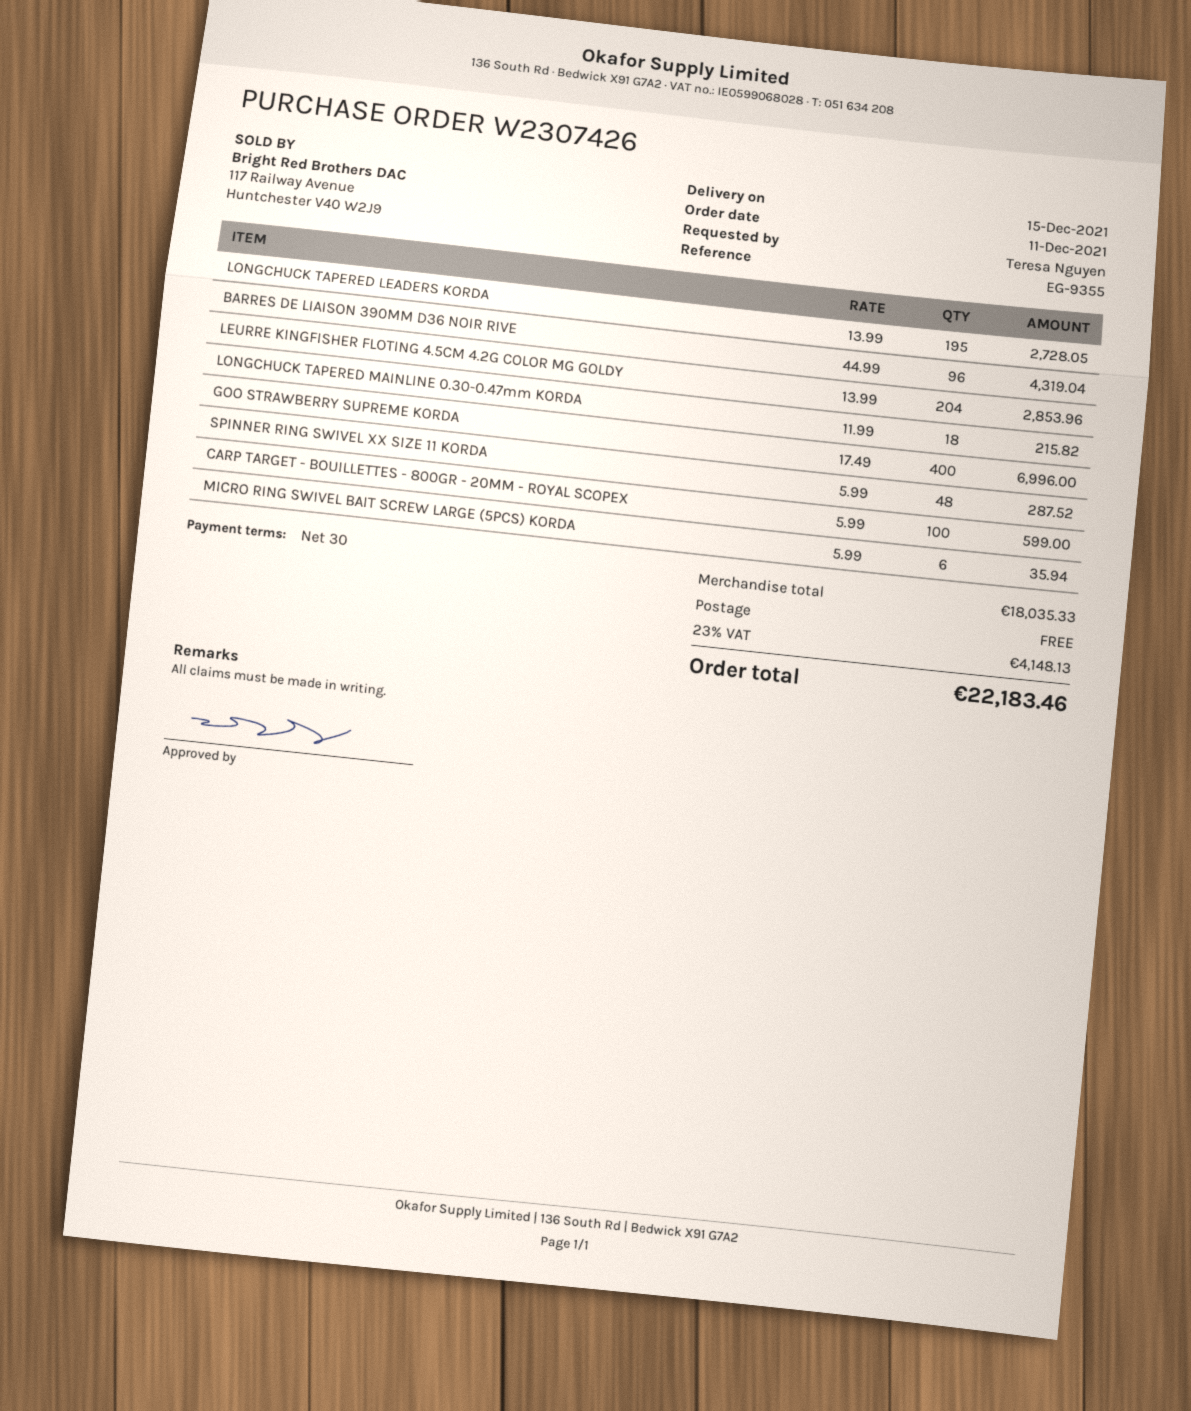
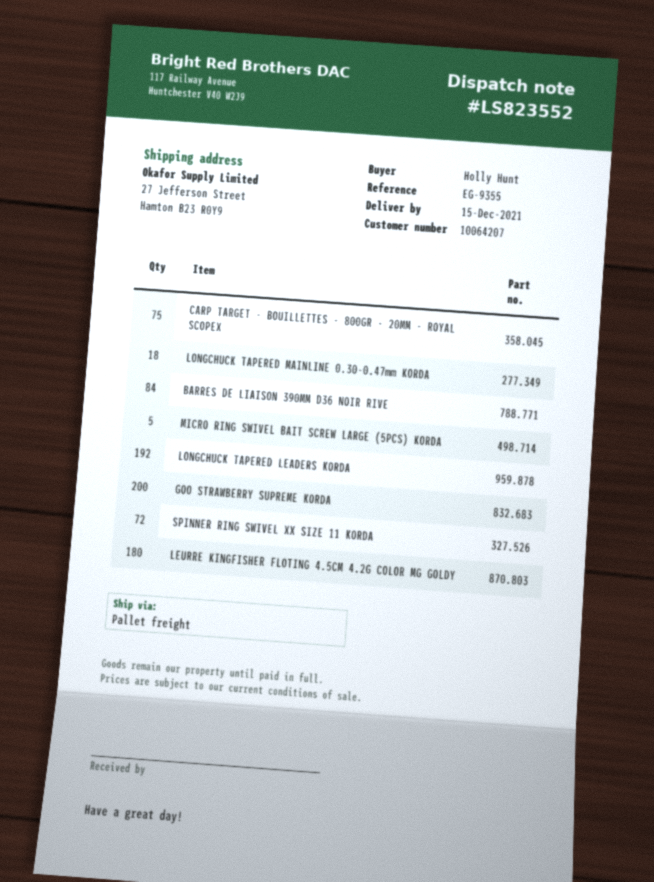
ordered by: Teresa Nguyen -> Holly Hunt
LONGCHUCK TAPERED LEADERS KORDA: 195 -> 192
BARRES DE LIAISON 390MM D36 NOIR RIVE: 96 -> 84
LEURRE KINGFISHER FLOTING 4.5CM 4.2G COLOR MG GOLDY: 204 -> 180
GOO STRAWBERRY SUPREME KORDA: 400 -> 200
SPINNER RING SWIVEL XX SIZE 11 KORDA: 48 -> 72
CARP TARGET - BOUILLETTES - 800GR - 20MM - ROYAL SCOPEX: 100 -> 75
MICRO RING SWIVEL BAIT SCREW LARGE (5PCS) KORDA: 6 -> 5

